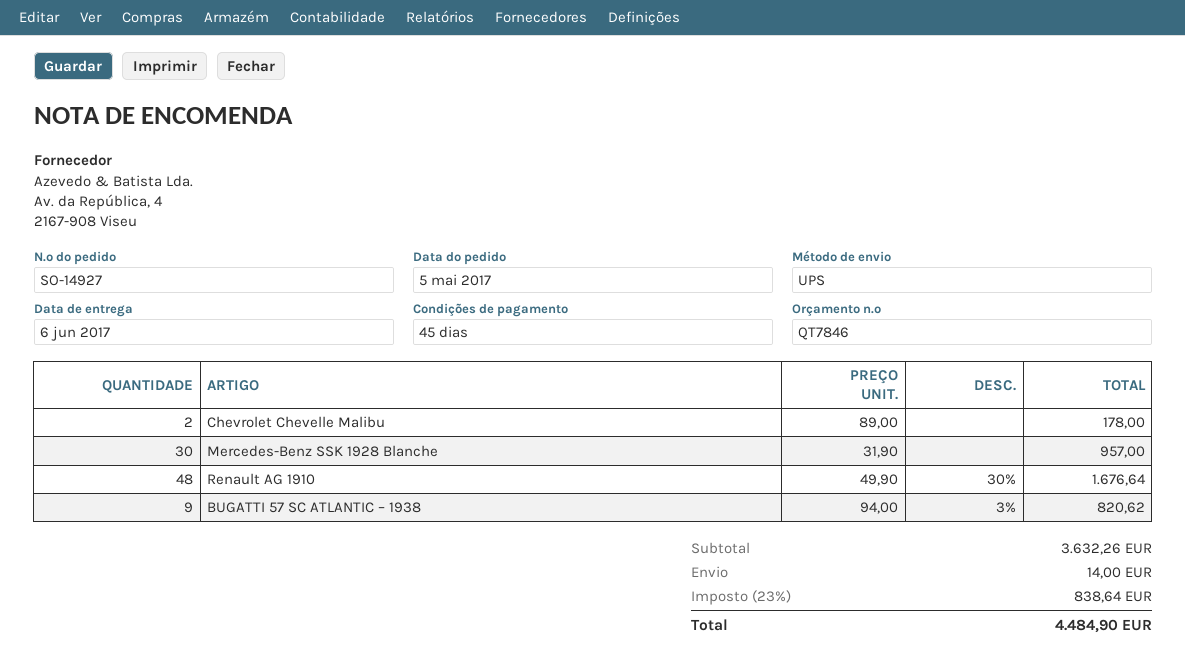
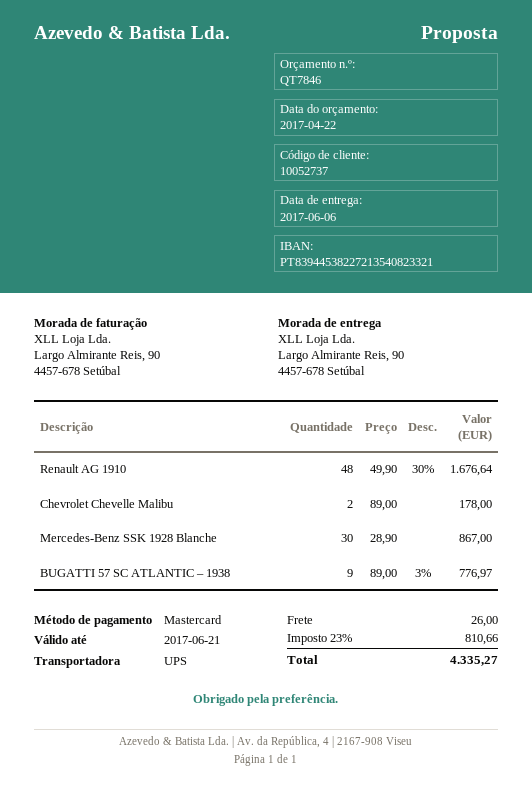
Mercedes-Benz SSK 1928 Blanche: 30 x 31.90 = 957.00 -> 30 x 28.90 = 867.00
BUGATTI 57 SC ATLANTIC – 1938: 9 x 94.00 - 3% = 820.62 -> 9 x 89.00 - 3% = 776.97
shipping: 14.00 -> 26.00
tax: 23% = 838.64 -> 23% = 810.66
total: 4484.90 -> 4335.27

